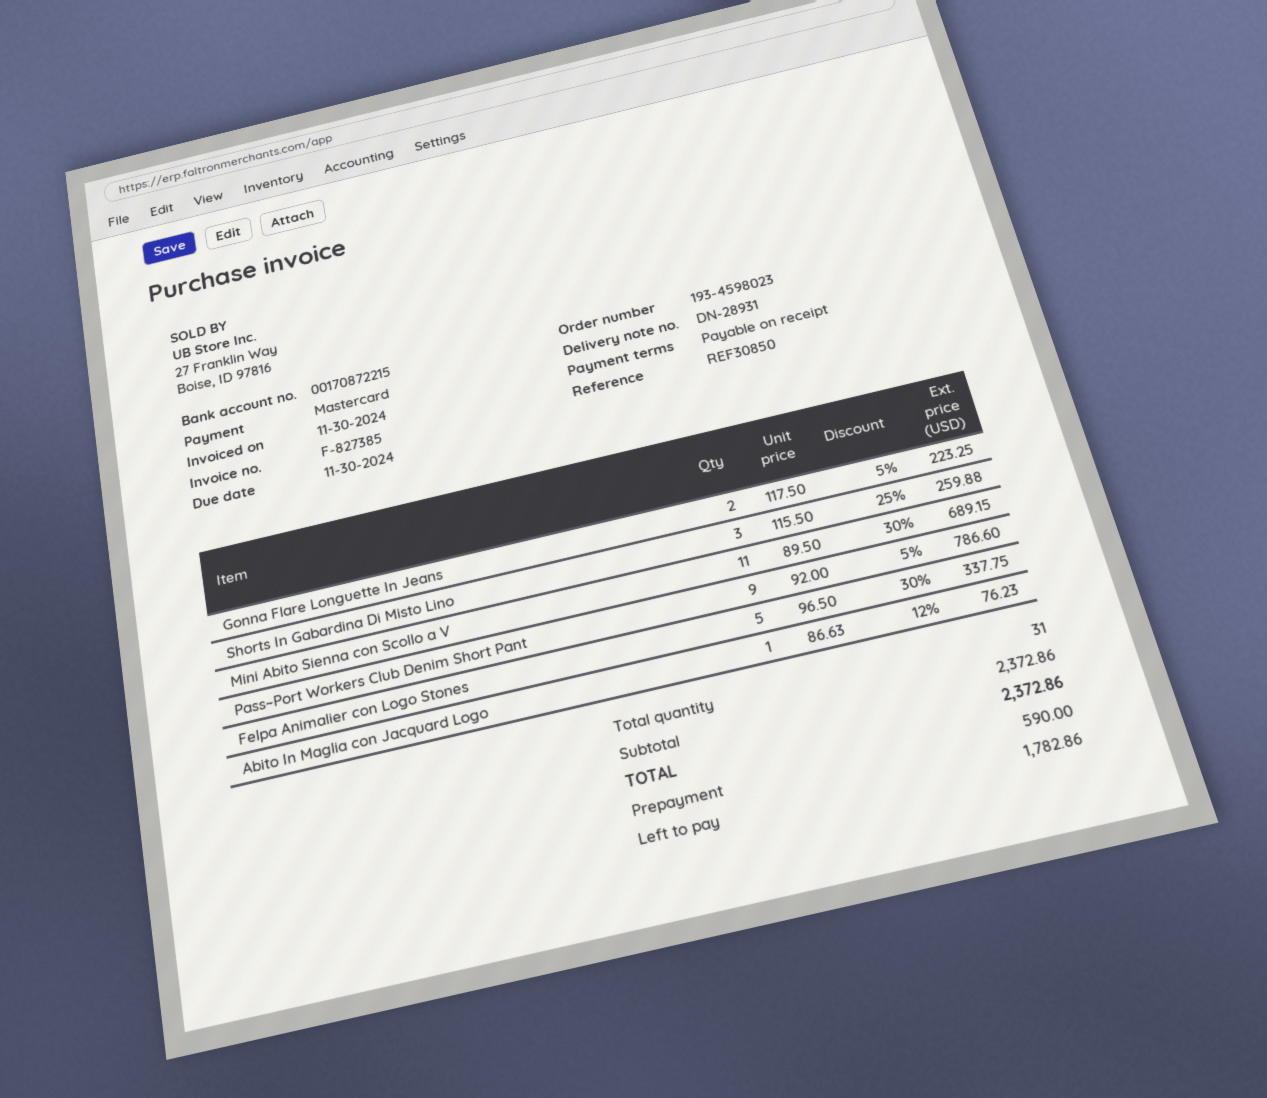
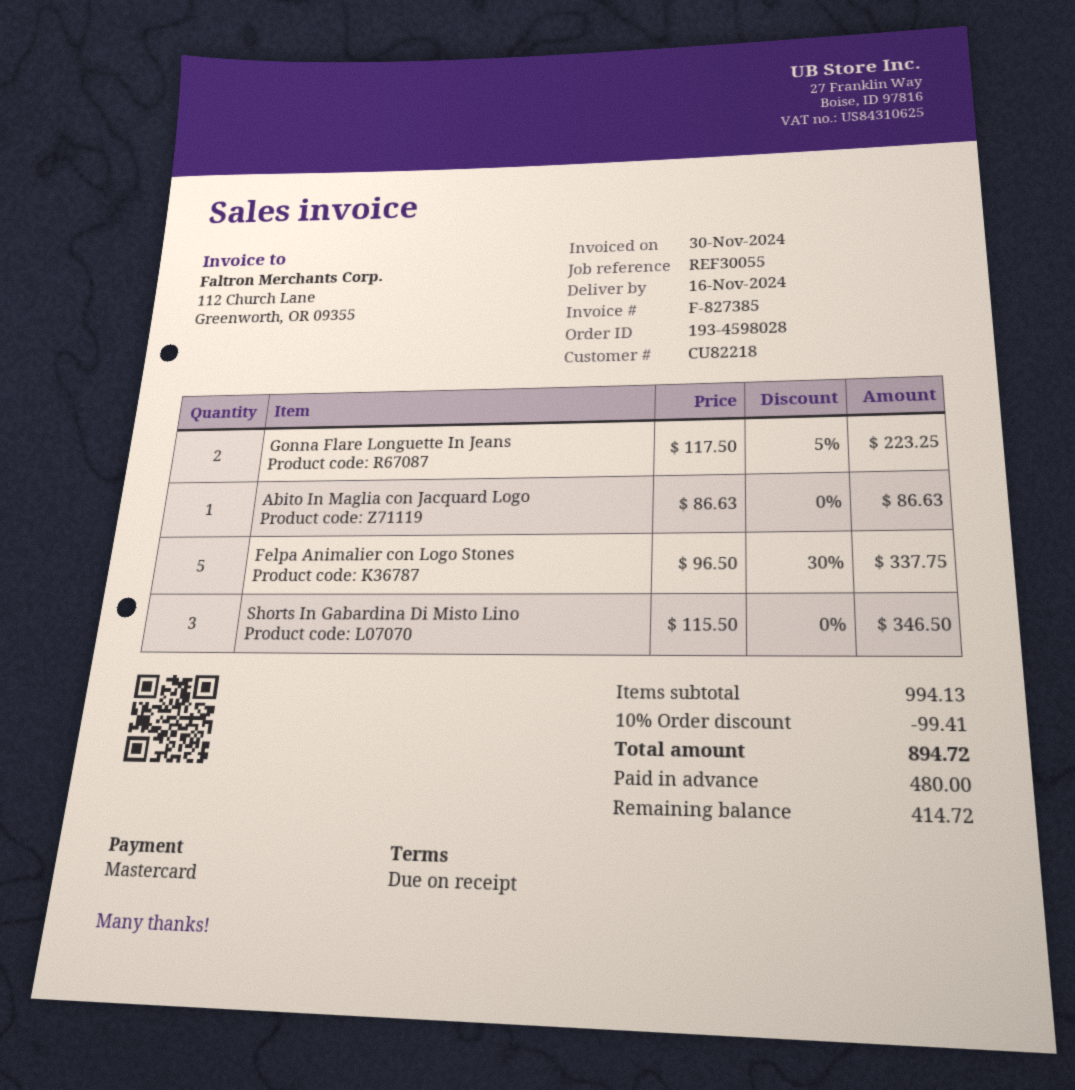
order number: 193-4598023 -> 193-4598028
reference: REF30850 -> REF30055
Shorts In Gabardina Di Misto Lino: 3 x 115.50 - 25% = 259.88 -> 3 x 115.50 = 346.50
Mini Abito Sienna con Scollo a V: 11 x 89.50 - 30% = 689.15 -> none
Pass~Port Workers Club Denim Short Pant: 9 x 92.00 - 5% = 786.60 -> none
Abito In Maglia con Jacquard Logo: 1 x 86.63 - 12% = 76.23 -> 1 x 86.63 = 86.63
subtotal: 2372.86 -> 994.13
discount: none -> 10% = 99.41
total: 2372.86 -> 894.72
deposit: 590.00 -> 480.00
balance: 1782.86 -> 414.72

